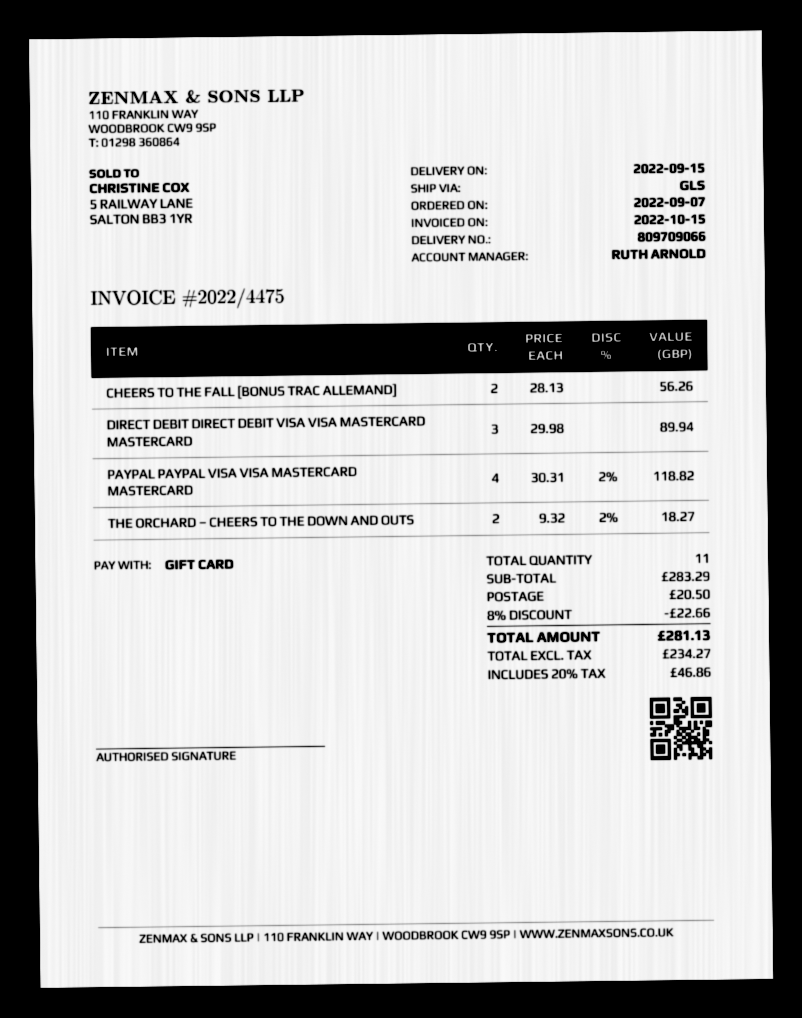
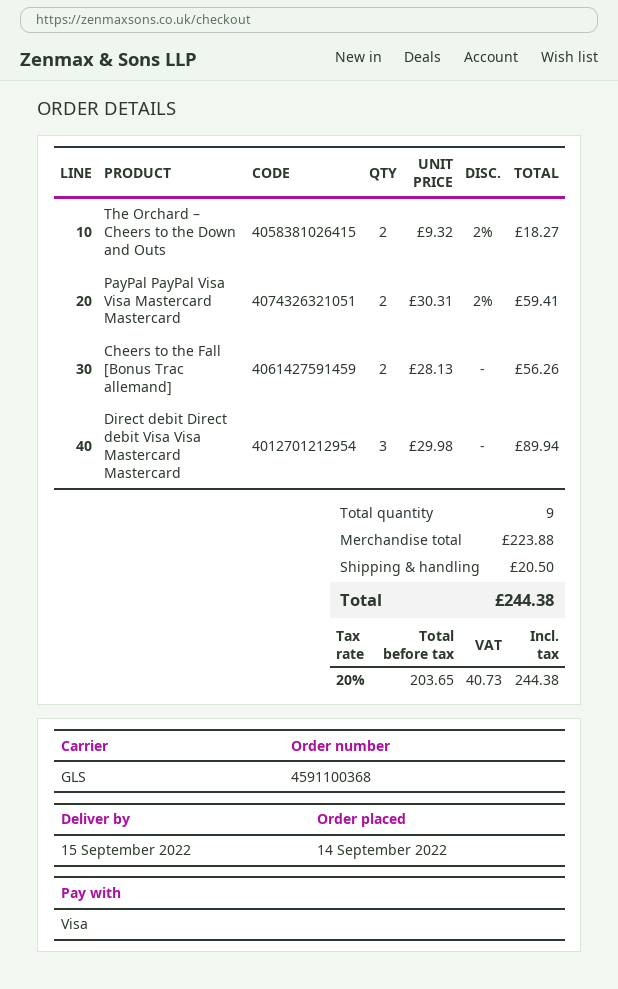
order date: 2022-09-07 -> 2022-09-14
payment method: gift card -> Visa
PAYPAL PAYPAL VISA VISA MASTERCARD MASTERCARD: 4 x 30.31 - 2% = 118.82 -> 2 x 30.31 - 2% = 59.41
total quantity: 11 -> 9
subtotal: 283.29 -> 223.88
discount: 8% = 22.66 -> none
net: 234.27 -> 203.65
tax: 20% = 46.86 -> 20% = 40.73
total: 281.13 -> 244.38

